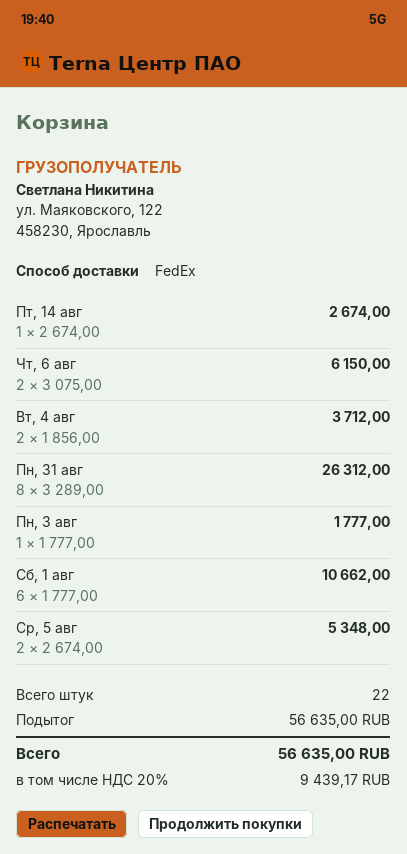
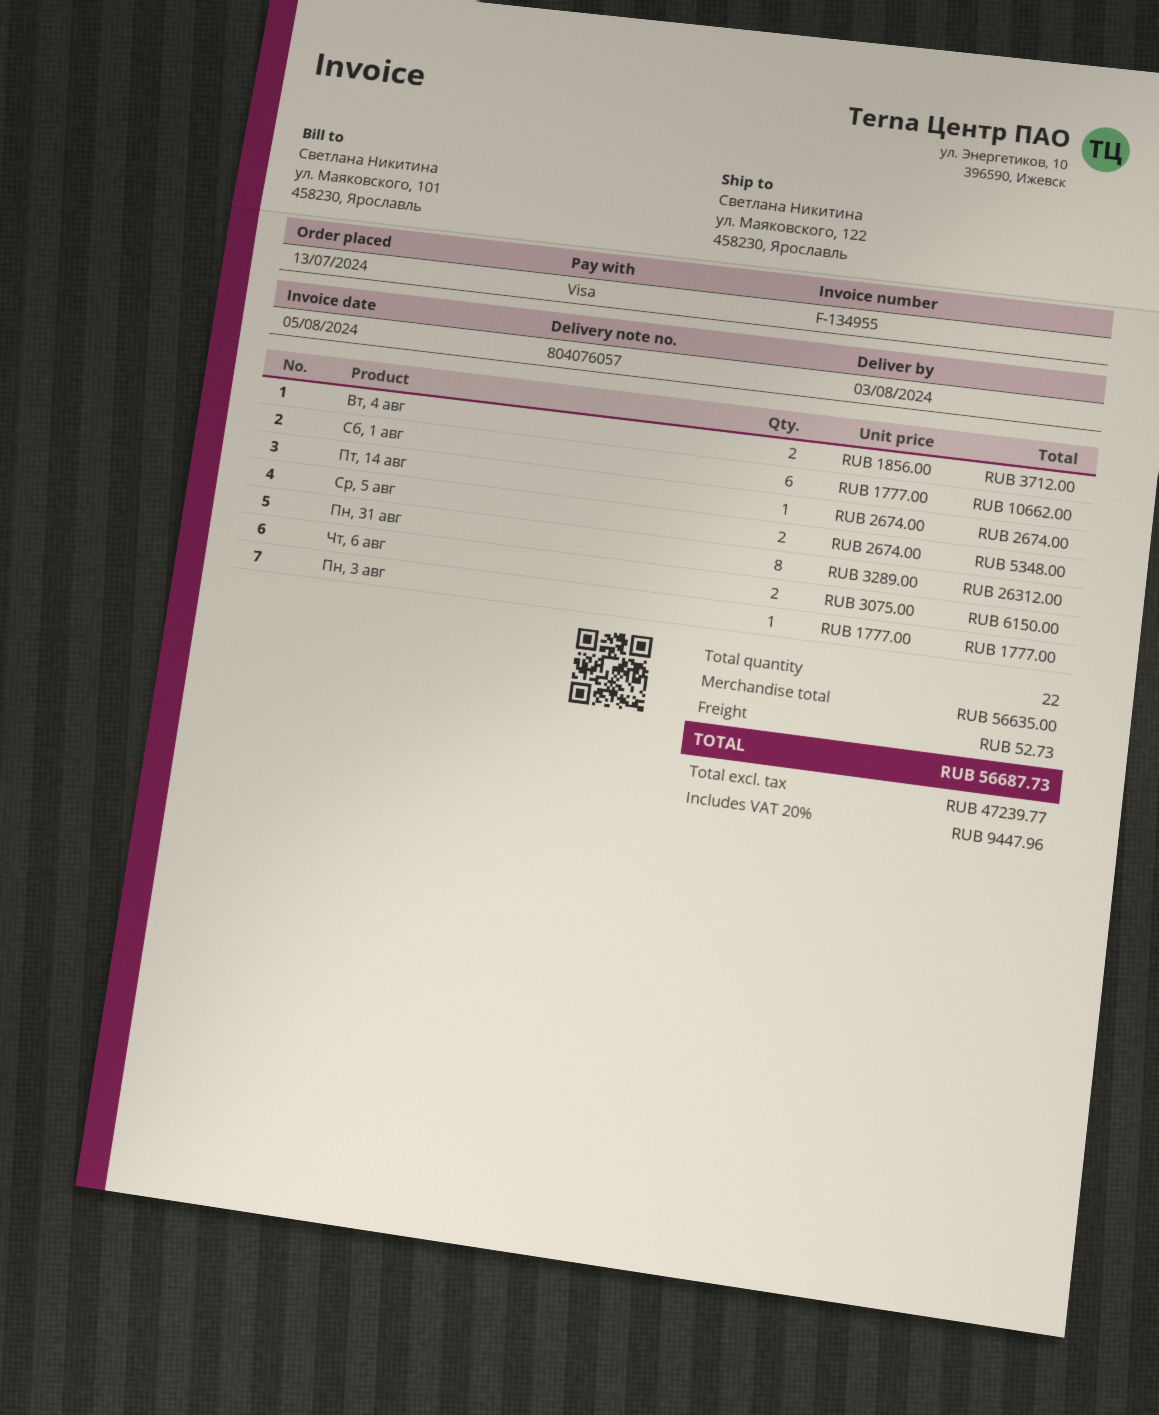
shipping: none -> 52.73
tax: 20% = 9439.17 -> 20% = 9447.96
total: 56635.00 -> 56687.73

